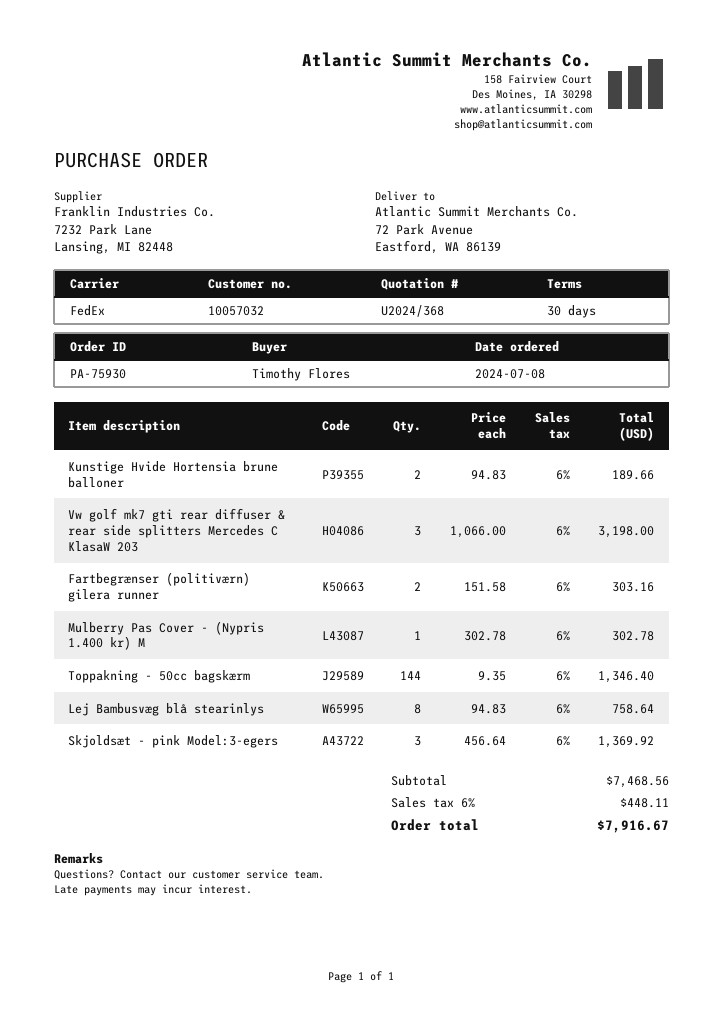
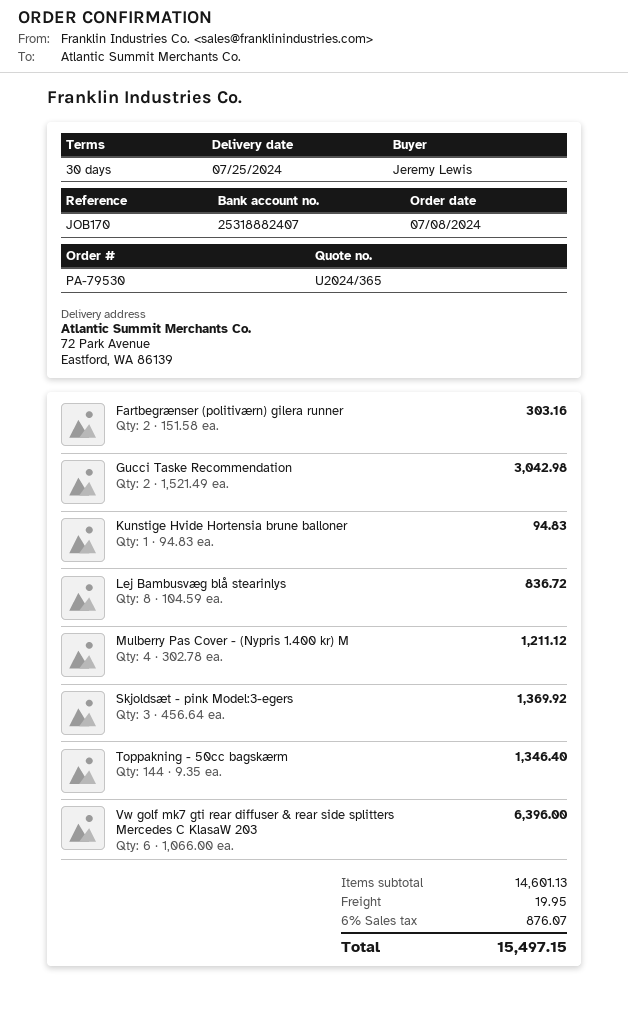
quote number: U2024/368 -> U2024/365
order number: PA-75930 -> PA-79530
ordered by: Timothy Flores -> Jeremy Lewis
Kunstige Hvide Hortensia brune balloner: 2 x 94.83 = 189.66 -> 1 x 94.83 = 94.83
Vw golf mk7 gti rear diffuser & rear side splitters Mercedes C KlasaW 203: 3 x 1066.00 = 3198.00 -> 6 x 1066.00 = 6396.00
Mulberry Pas Cover - (Nypris 1.400 kr) M: 1 x 302.78 = 302.78 -> 4 x 302.78 = 1211.12
Lej Bambusvæg blå stearinlys: 8 x 94.83 = 758.64 -> 8 x 104.59 = 836.72
Gucci Taske Recommendation: none -> 2 x 1521.49 = 3042.98
subtotal: 7468.56 -> 14601.13
shipping: none -> 19.95
tax: 6% = 448.11 -> 6% = 876.07
total: 7916.67 -> 15497.15

